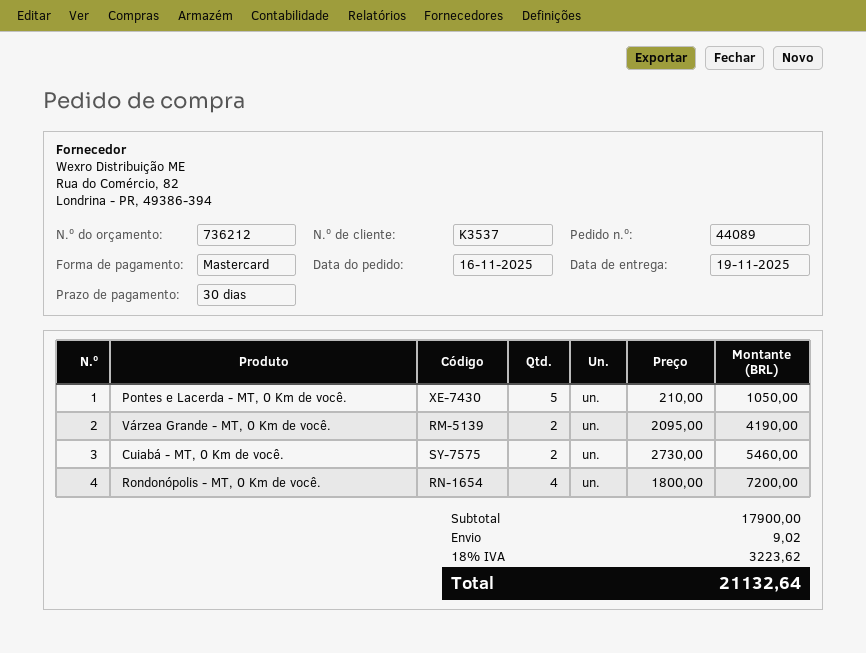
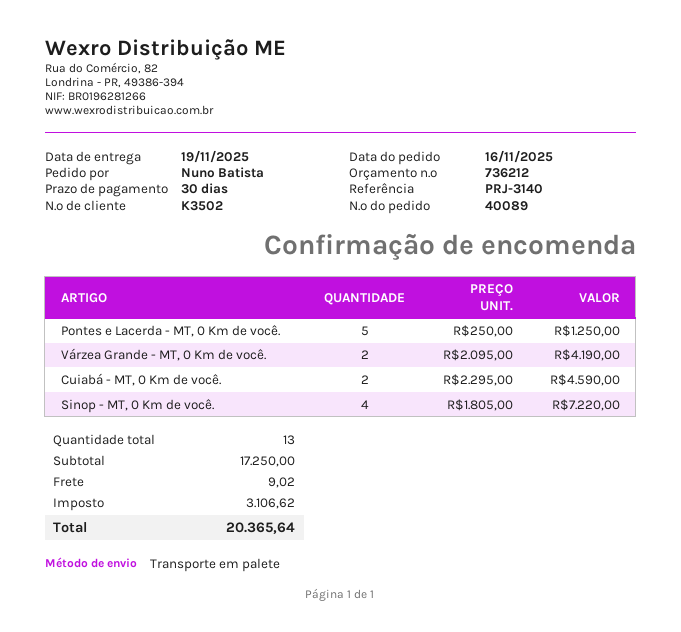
order number: 44089 -> 40089
customer number: K3537 -> K3502
Pontes e Lacerda - MT, 0 Km de você.: 5 x 210.00 = 1050.00 -> 5 x 250.00 = 1250.00
Cuiabá - MT, 0 Km de você.: 2 x 2730.00 = 5460.00 -> 2 x 2295.00 = 4590.00
Rondonópolis - MT, 0 Km de você.: 4 x 1800.00 = 7200.00 -> none
Sinop - MT, 0 Km de você.: none -> 4 x 1805.00 = 7220.00
subtotal: 17900.00 -> 17250.00
tax: 3223.62 -> 3106.62
total: 21132.64 -> 20365.64

